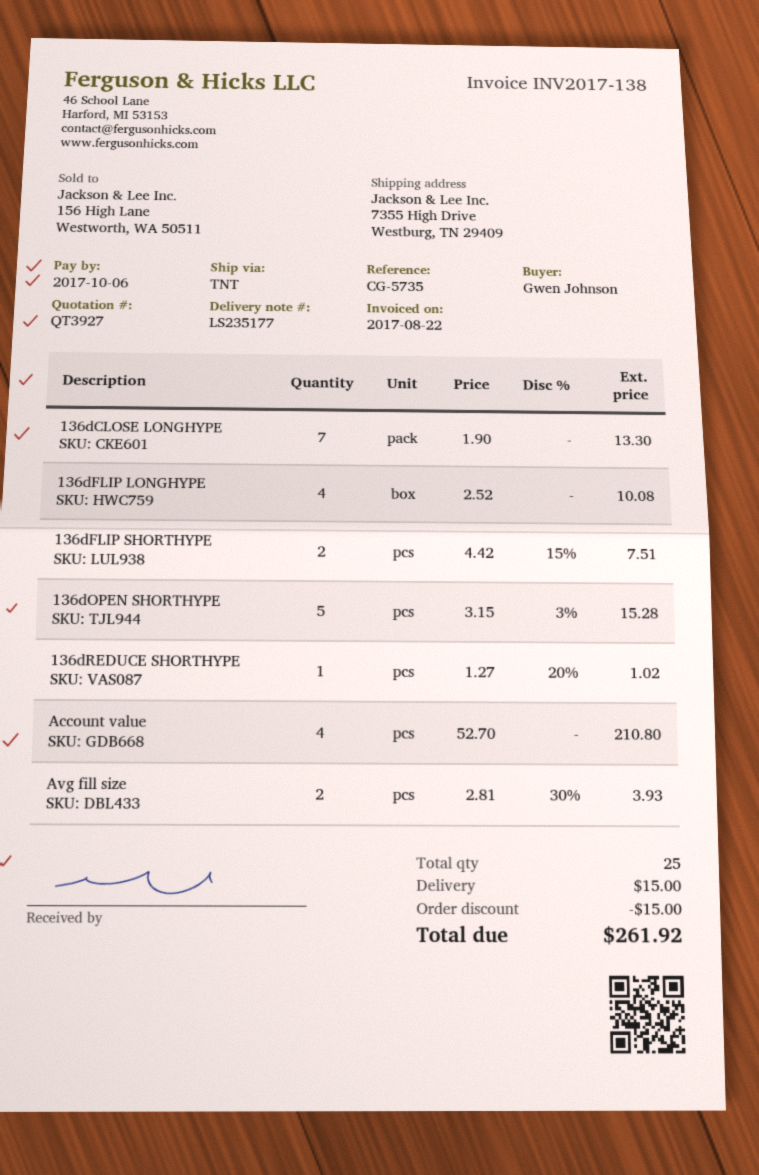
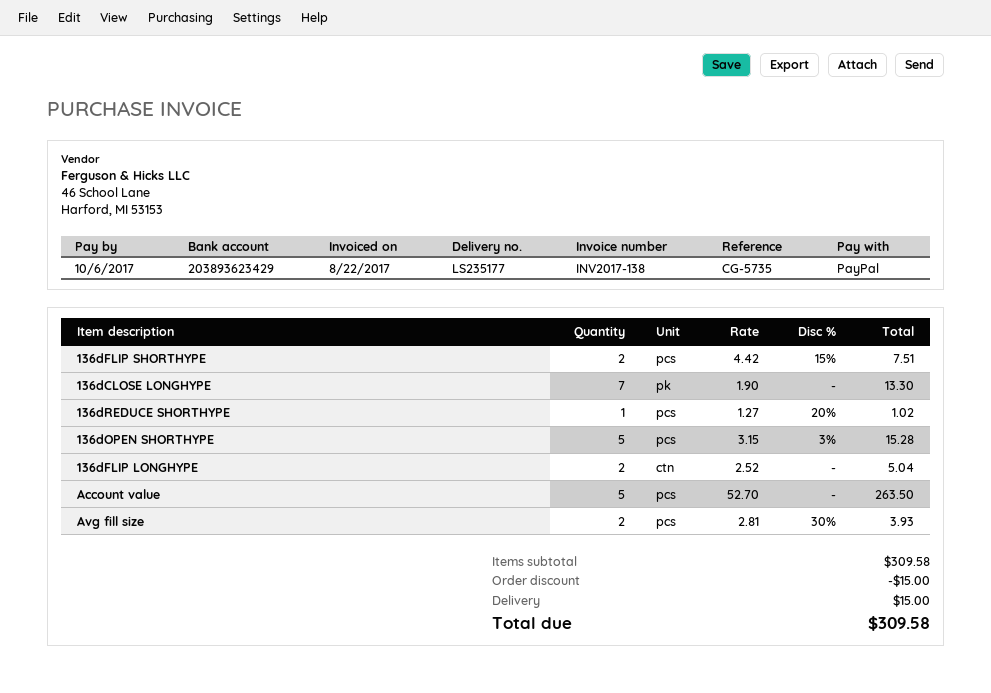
136dFLIP LONGHYPE: 4 x 2.52 = 10.08 -> 2 x 2.52 = 5.04
Account value: 4 x 52.70 = 210.80 -> 5 x 52.70 = 263.50
total: 261.92 -> 309.58

